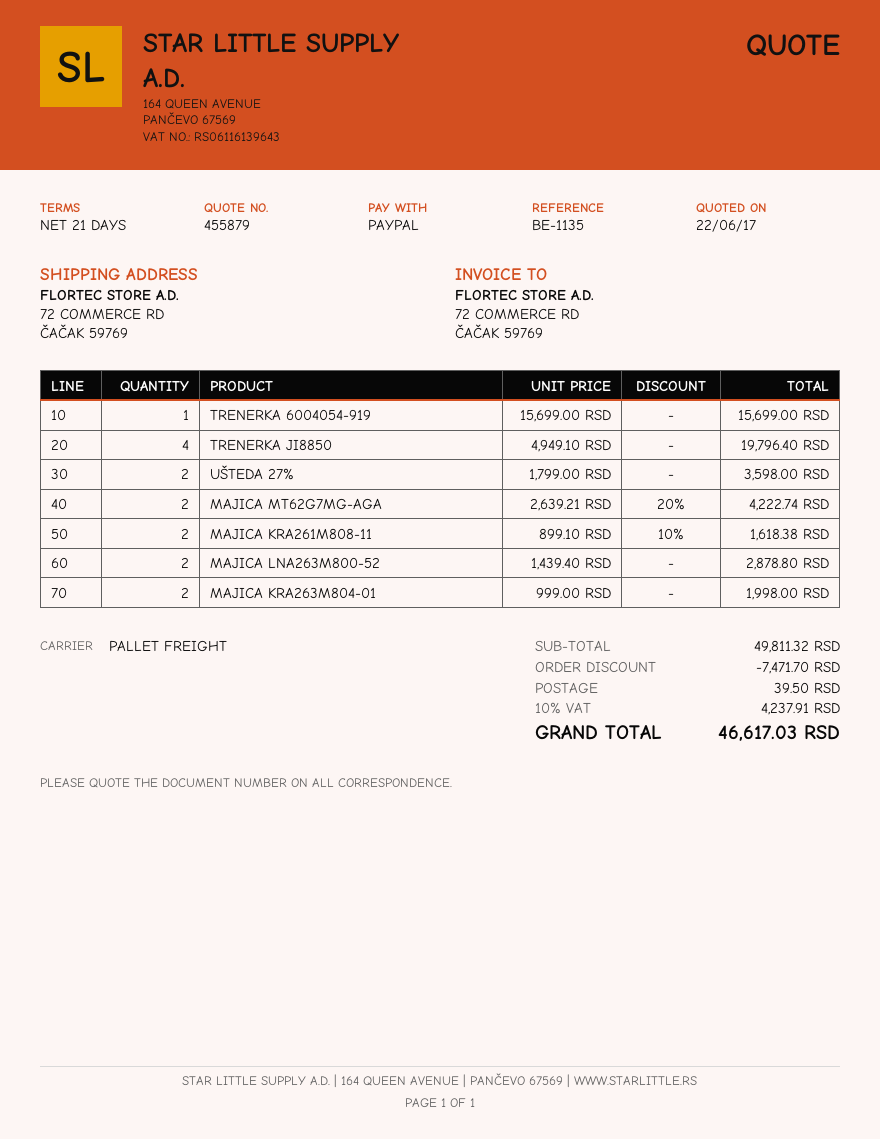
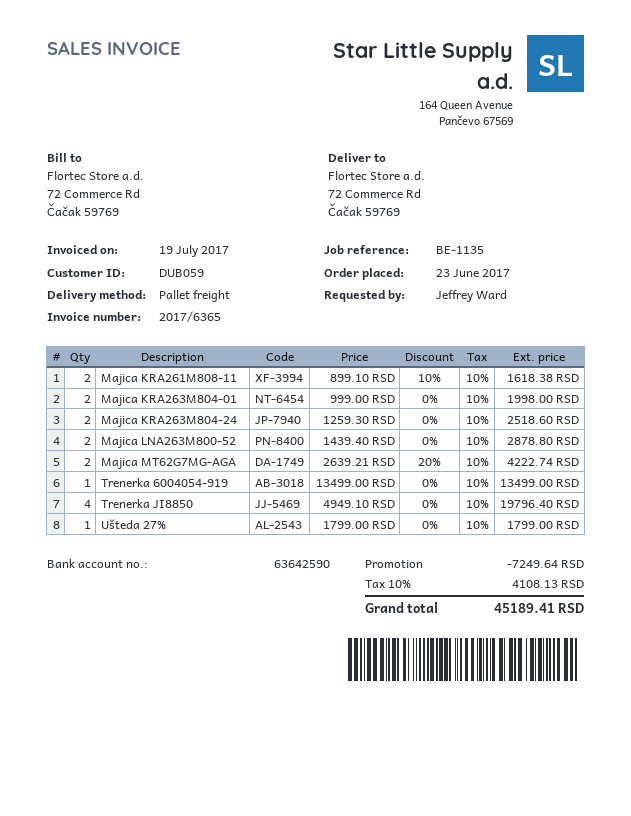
TRENERKA 6004054-919: 1 x 15699.00 = 15699.00 -> 1 x 13499.00 = 13499.00
UŠTEDA 27%: 2 x 1799.00 = 3598.00 -> 1 x 1799.00 = 1799.00
Majica KRA263M804-24: none -> 2 x 1259.30 = 2518.60
discount: 7471.70 -> 7249.64
shipping: 39.50 -> none
tax: 10% = 4237.91 -> 10% = 4108.13
total: 46617.03 -> 45189.41

